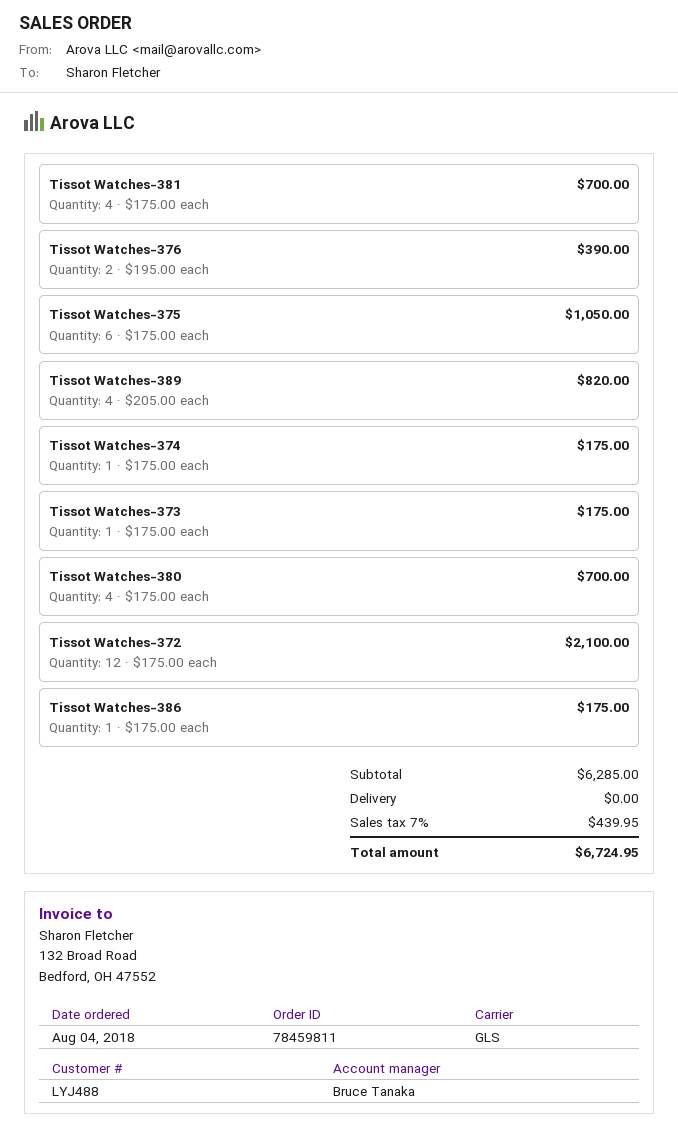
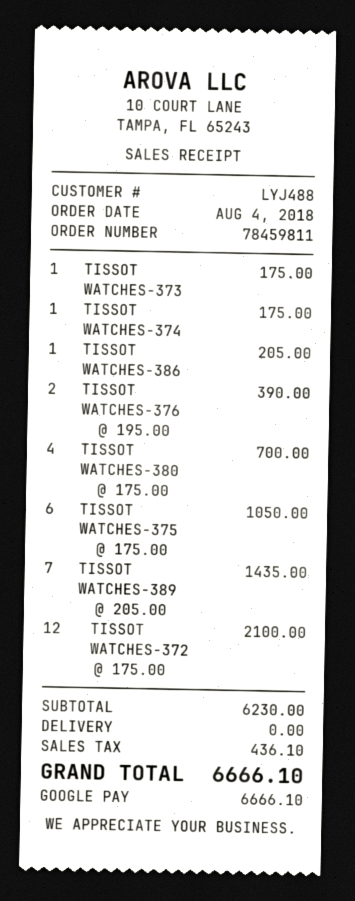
Tissot Watches-381: 4 x 175.00 = 700.00 -> none
Tissot Watches-389: 4 x 205.00 = 820.00 -> 7 x 205.00 = 1435.00
Tissot Watches-386: 1 x 175.00 = 175.00 -> 1 x 205.00 = 205.00
subtotal: 6285.00 -> 6230.00
tax: 439.95 -> 436.10
total: 6724.95 -> 6666.10

